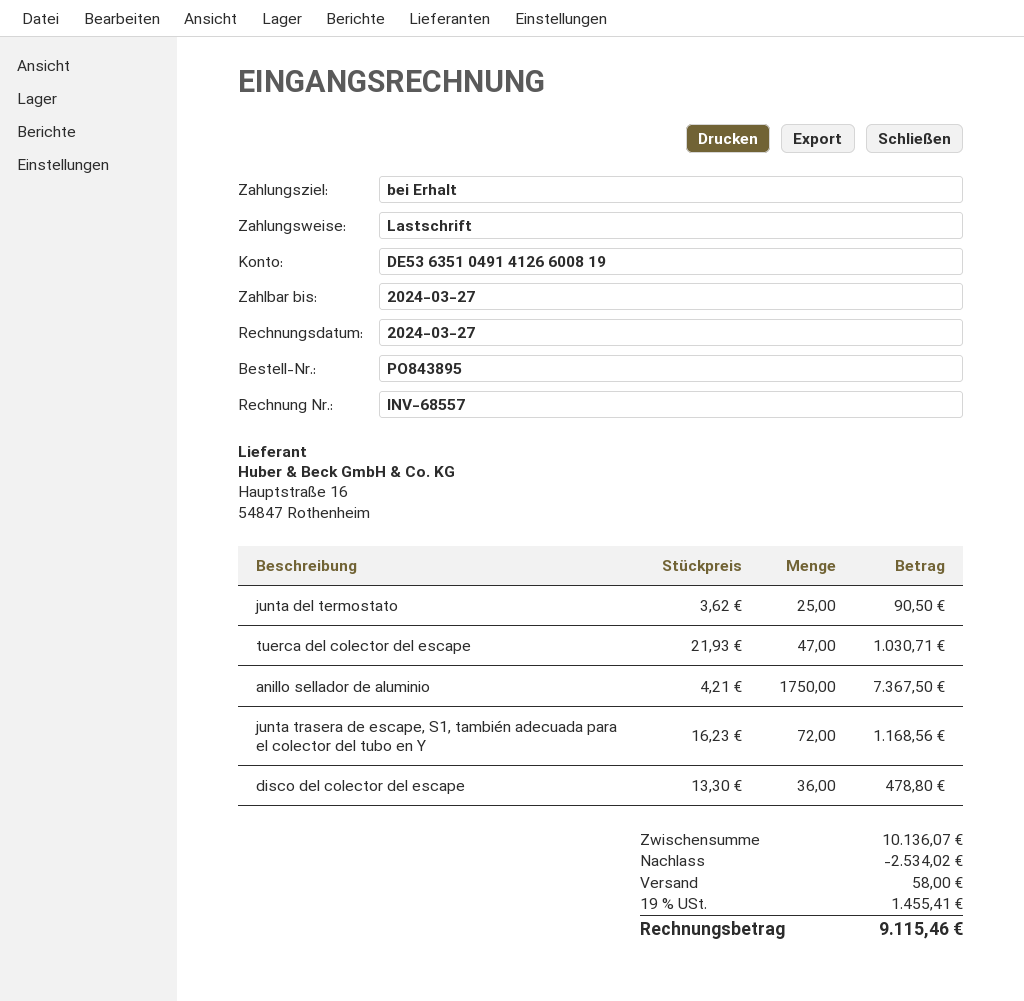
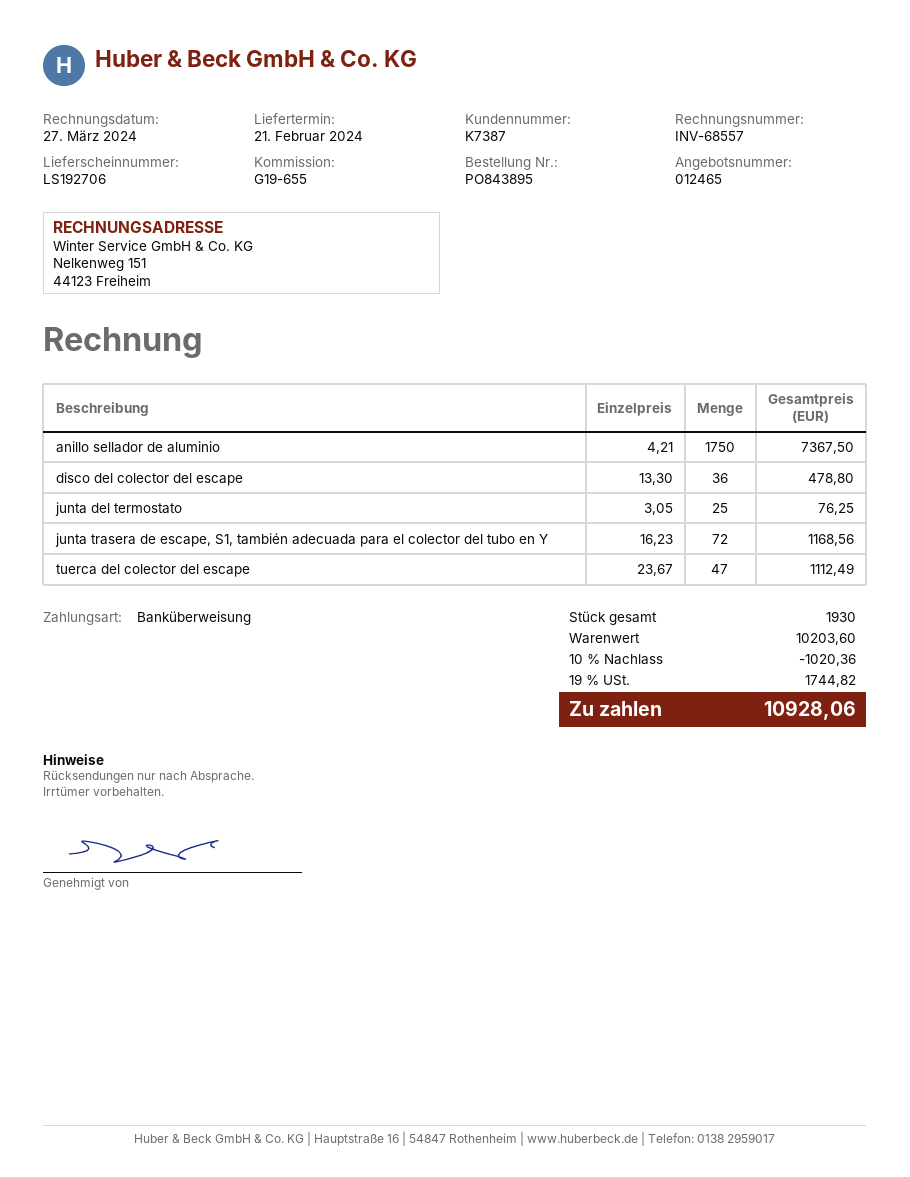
payment method: direct debit -> bank transfer
junta del termostato: 25 x 3.62 = 90.50 -> 25 x 3.05 = 76.25
tuerca del colector del escape: 47 x 21.93 = 1030.71 -> 47 x 23.67 = 1112.49
subtotal: 10136.07 -> 10203.60
discount: 2534.02 -> 1020.36
shipping: 58.00 -> none
tax: 19% = 1455.41 -> 19% = 1744.82
total: 9115.46 -> 10928.06

